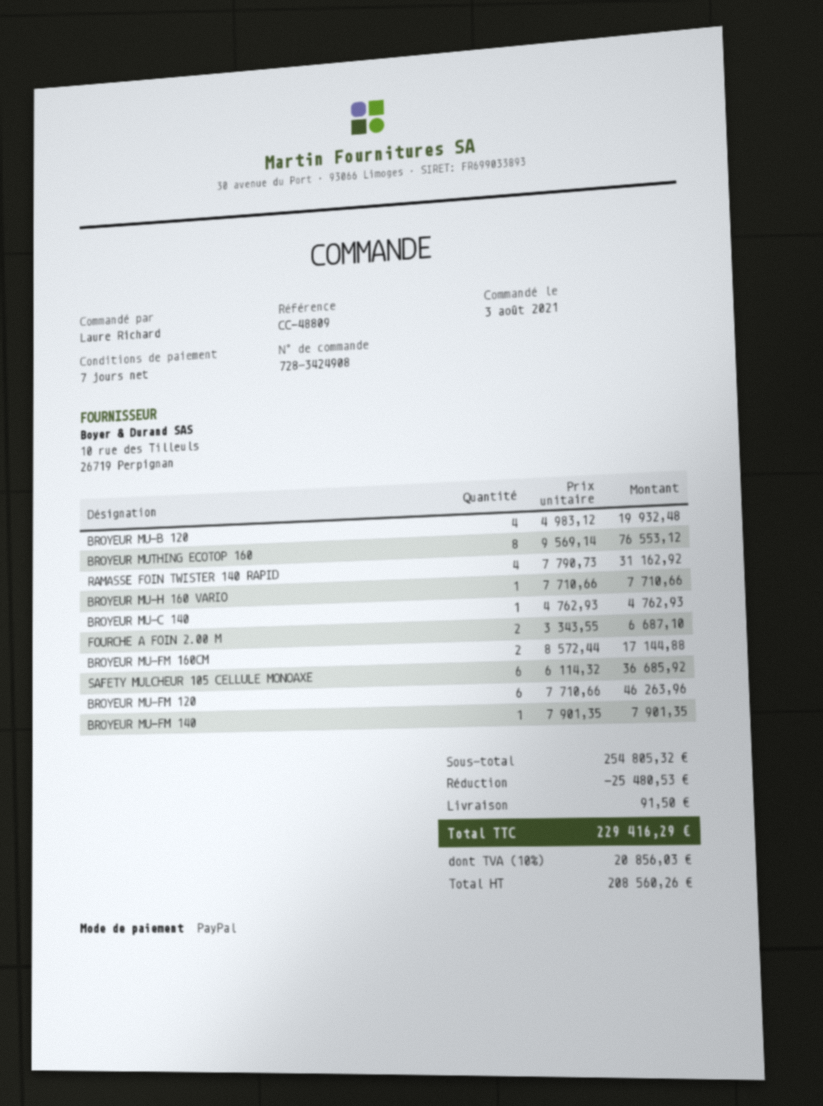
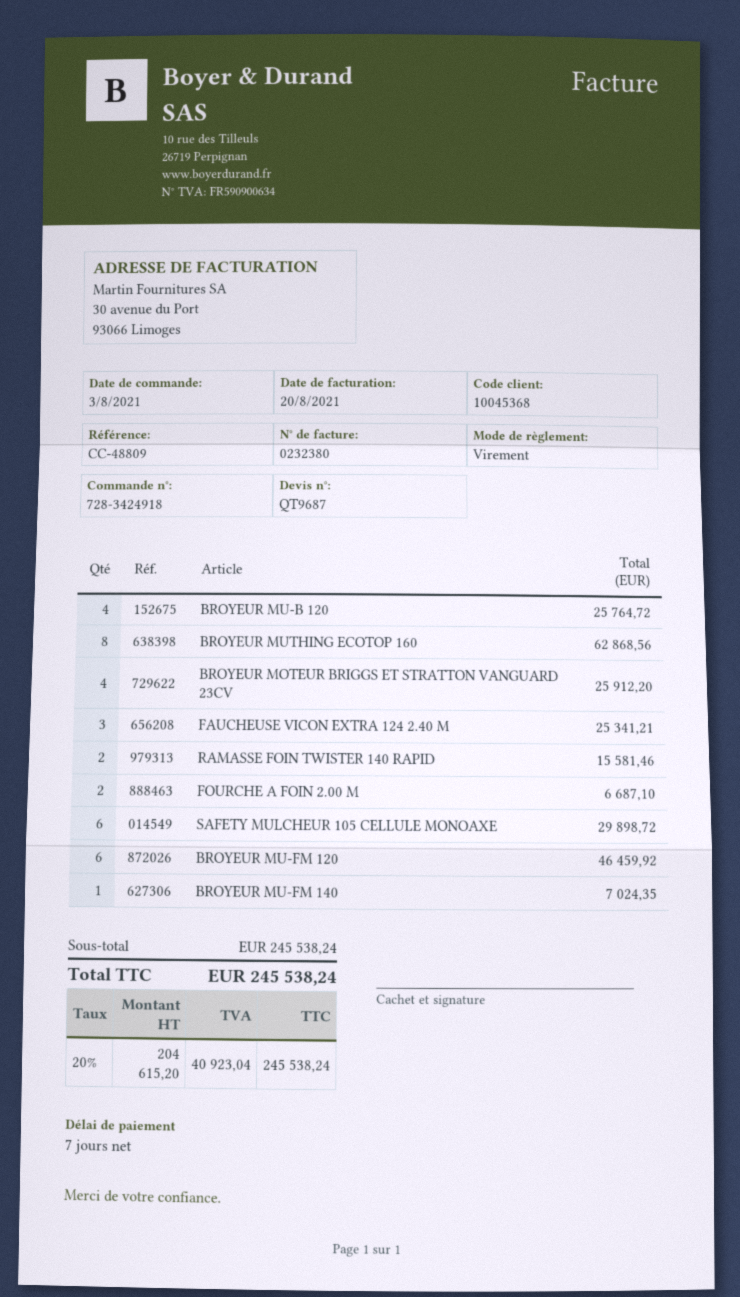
order number: 728-3424908 -> 728-3424918
payment method: PayPal -> bank transfer
BROYEUR MU-B 120: 4 for 19932.48 -> 4 for 25764.72
BROYEUR MUTHING ECOTOP 160: 8 for 76553.12 -> 8 for 62868.56
RAMASSE FOIN TWISTER 140 RAPID: 4 for 31162.92 -> 2 for 15581.46
BROYEUR MU-H 160 VARIO: 1 for 7710.66 -> none
BROYEUR MU-C 140: 1 for 4762.93 -> none
BROYEUR MU-FM 160CM: 2 for 17144.88 -> none
SAFETY MULCHEUR 105 CELLULE MONOAXE: 6 for 36685.92 -> 6 for 29898.72
BROYEUR MU-FM 120: 6 for 46263.96 -> 6 for 46459.92
BROYEUR MU-FM 140: 1 for 7901.35 -> 1 for 7024.35
BROYEUR MOTEUR BRIGGS ET STRATTON VANGUARD 23CV: none -> 4 for 25912.20
FAUCHEUSE VICON EXTRA 124 2.40 M: none -> 3 for 25341.21
subtotal: 254805.32 -> 245538.24
discount: 25480.53 -> none
shipping: 91.50 -> none
net: 208560.26 -> 204615.20
tax: 10% = 20856.03 -> 20% = 40923.04
total: 229416.29 -> 245538.24

